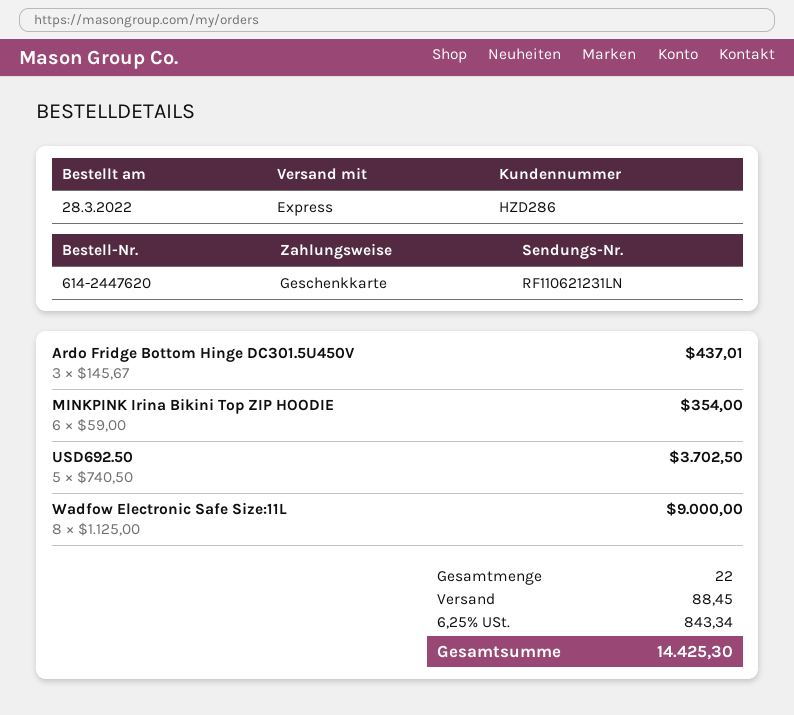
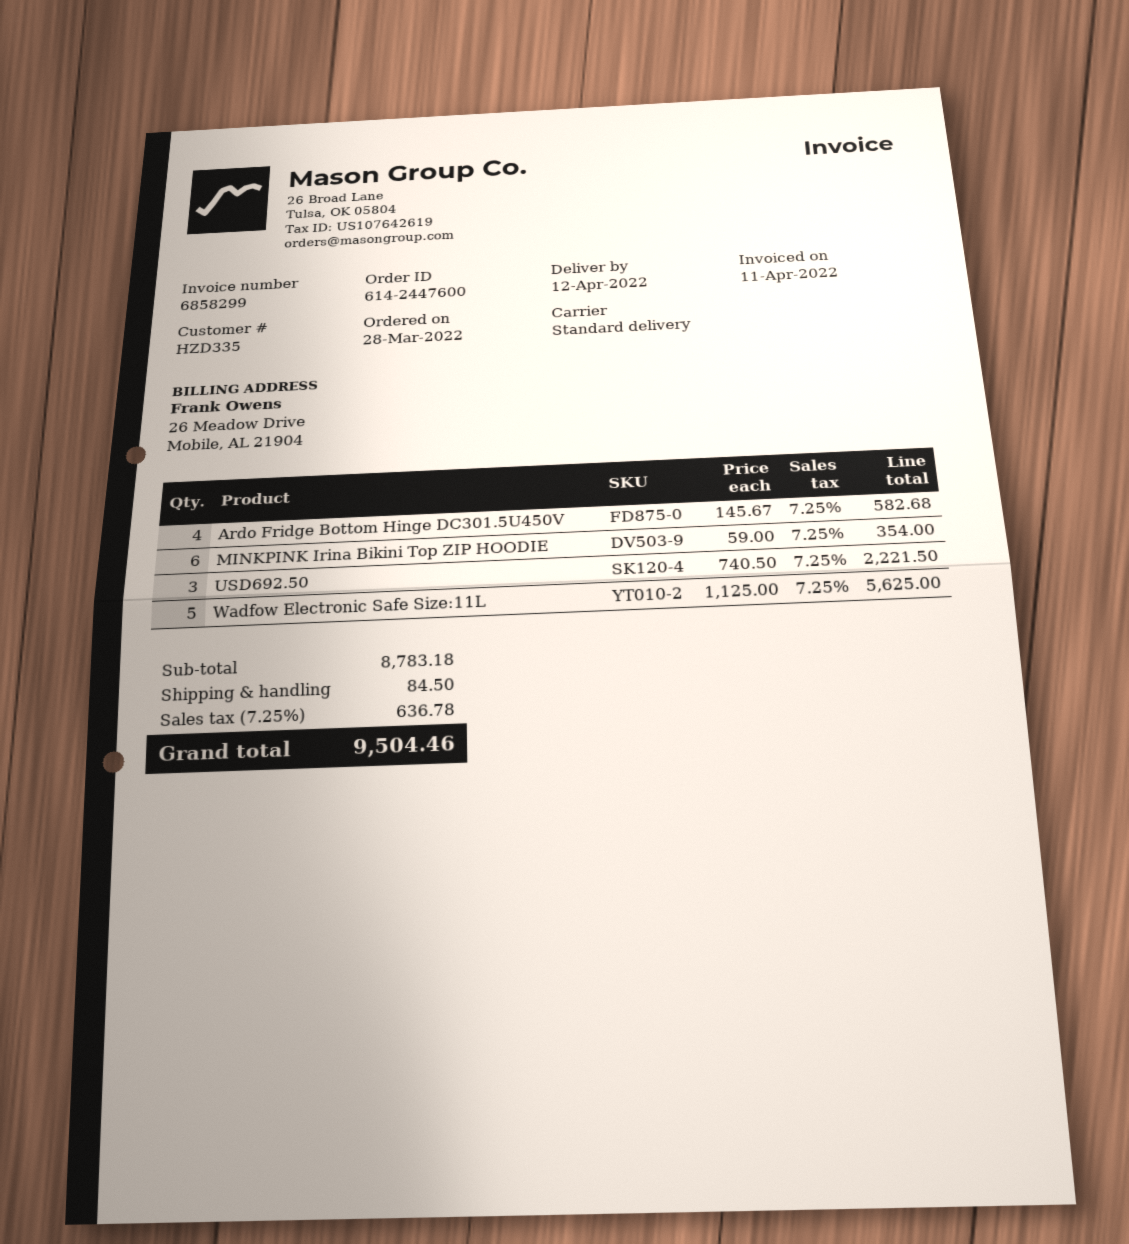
order number: 614-2447620 -> 614-2447600
customer number: HZD286 -> HZD335
shipping method: express -> standard
Ardo Fridge Bottom Hinge DC301.5U450V: 3 x 145.67 = 437.01 -> 4 x 145.67 = 582.68
USD692.50: 5 x 740.50 = 3702.50 -> 3 x 740.50 = 2221.50
Wadfow Electronic Safe Size:11L: 8 x 1125.00 = 9000.00 -> 5 x 1125.00 = 5625.00
shipping: 88.45 -> 84.50
tax: 6.25% = 843.34 -> 7.25% = 636.78
total: 14425.30 -> 9504.46

